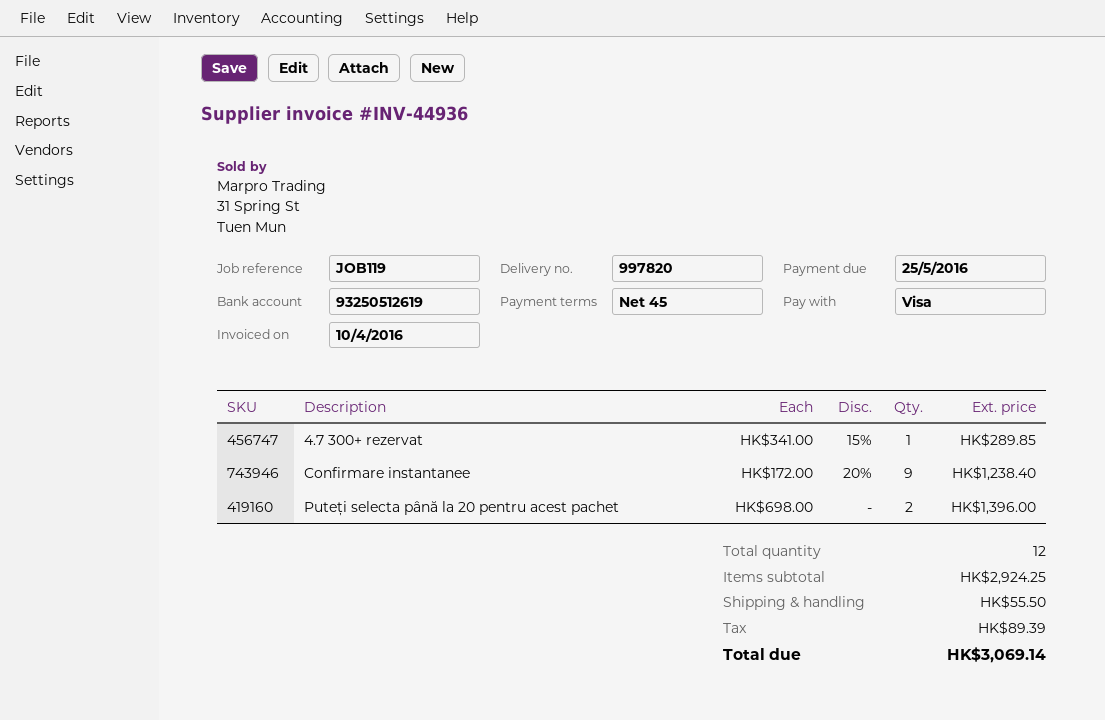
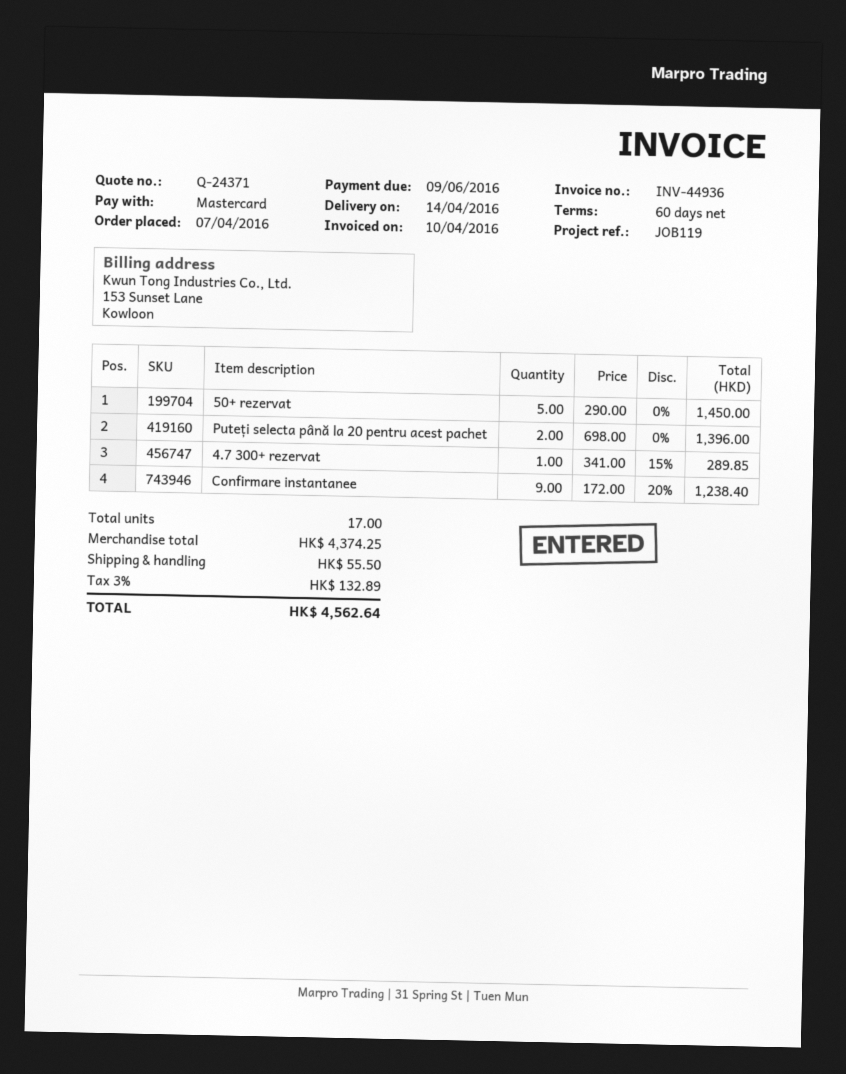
payment terms: 45 days -> 60 days
due date: 2016-05-25 -> 2016-06-09
payment method: Visa -> Mastercard
50+ rezervat: none -> 5 x 290.00 = 1450.00
total quantity: 12 -> 17
subtotal: 2924.25 -> 4374.25
tax: 89.39 -> 132.89
total: 3069.14 -> 4562.64

